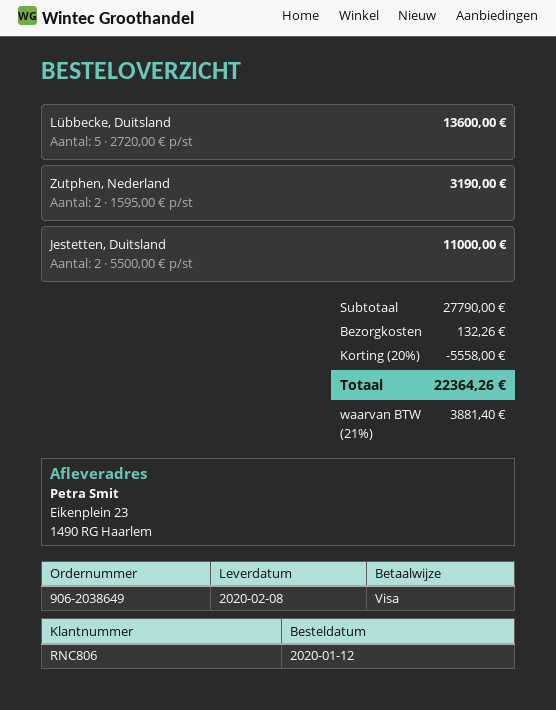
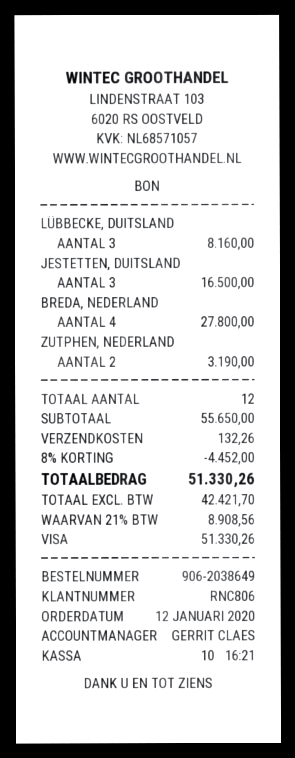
Lübbecke, Duitsland: 5 for 13600.00 -> 3 for 8160.00
Jestetten, Duitsland: 2 for 11000.00 -> 3 for 16500.00
BREDA, NEDERLAND: none -> 4 for 27800.00
subtotal: 27790.00 -> 55650.00
discount: 20% = 5558.00 -> 8% = 4452.00
tax: 21% = 3881.40 -> 21% = 8908.56
total: 22364.26 -> 51330.26

